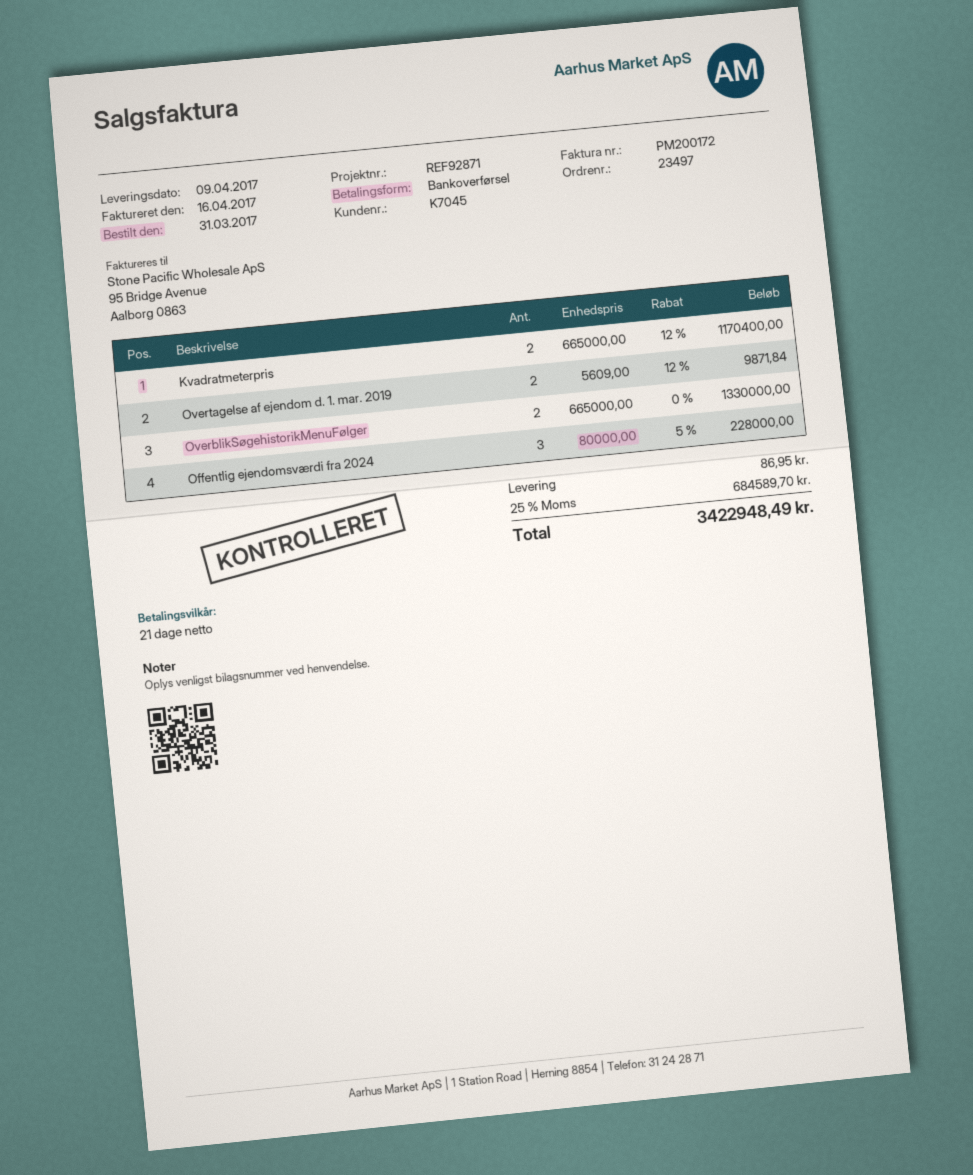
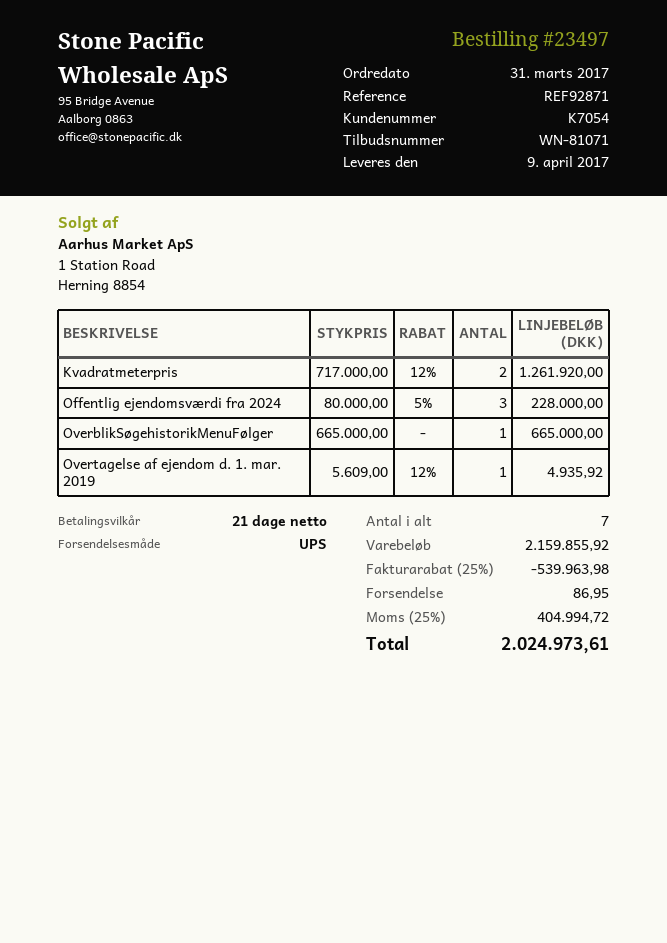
customer number: K7045 -> K7054
Kvadratmeterpris: 2 x 665000.00 - 12% = 1170400.00 -> 2 x 717000.00 - 12% = 1261920.00
Overtagelse af ejendom d. 1. mar. 2019: 2 x 5609.00 - 12% = 9871.84 -> 1 x 5609.00 - 12% = 4935.92
OverblikSøgehistorikMenuFølger: 2 x 665000.00 = 1330000.00 -> 1 x 665000.00 = 665000.00
discount: none -> 25% = 539963.98
tax: 25% = 684589.70 -> 25% = 404994.72
total: 3422948.49 -> 2024973.61

